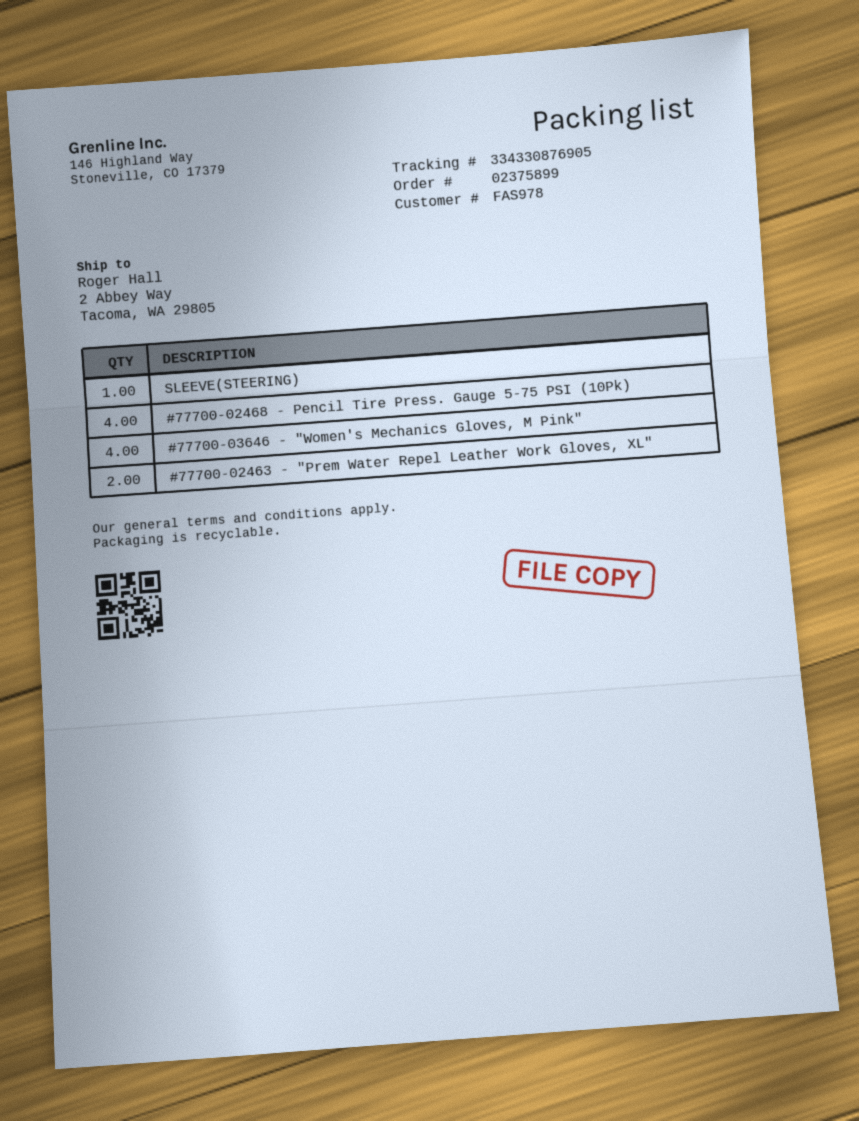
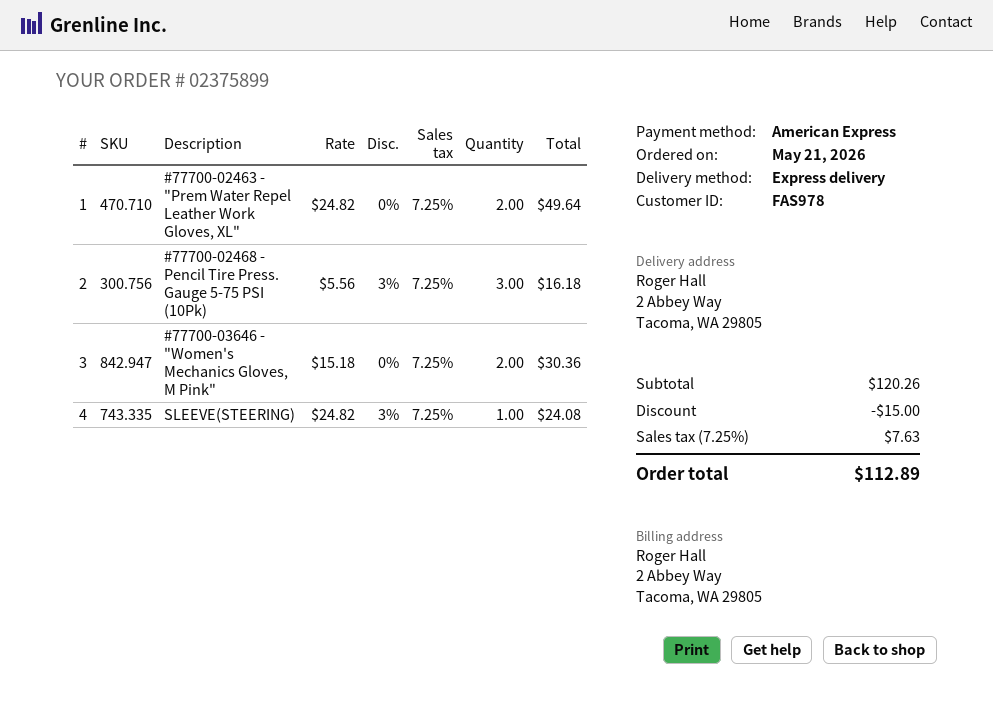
#77700-02468 - Pencil Tire Press. Gauge 5-75 PSI (10Pk): 4 -> 3
#77700-03646 - "Women's Mechanics Gloves, M Pink": 4 -> 2

